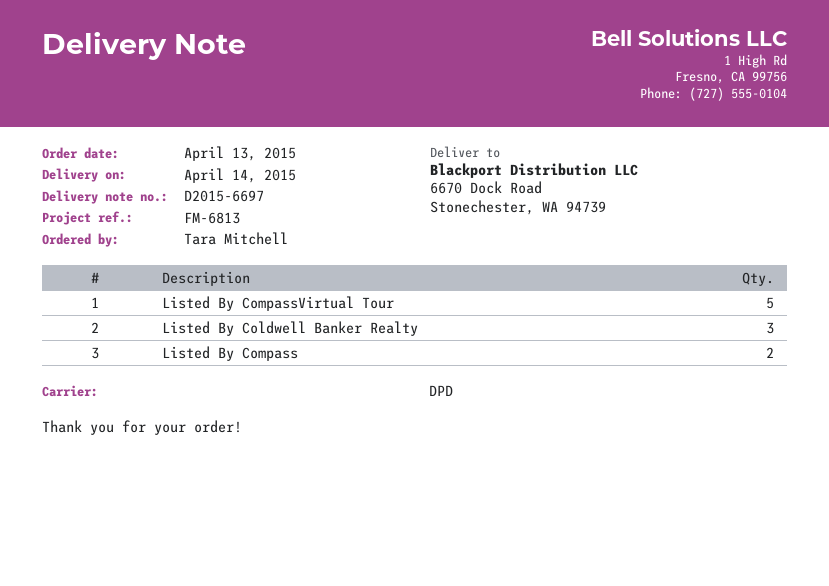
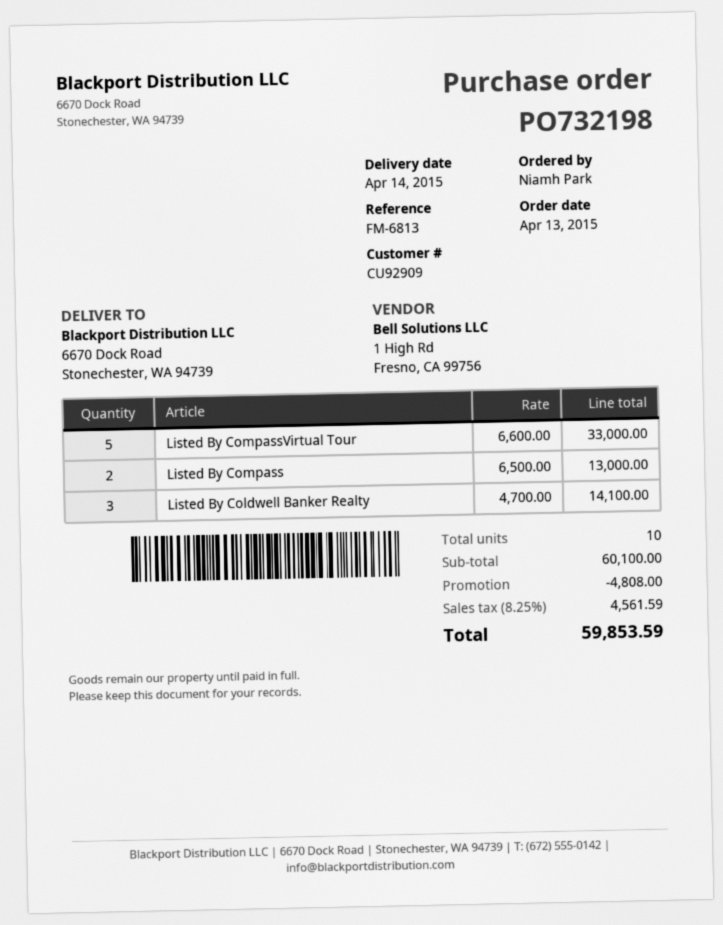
ordered by: Tara Mitchell -> Niamh Park

